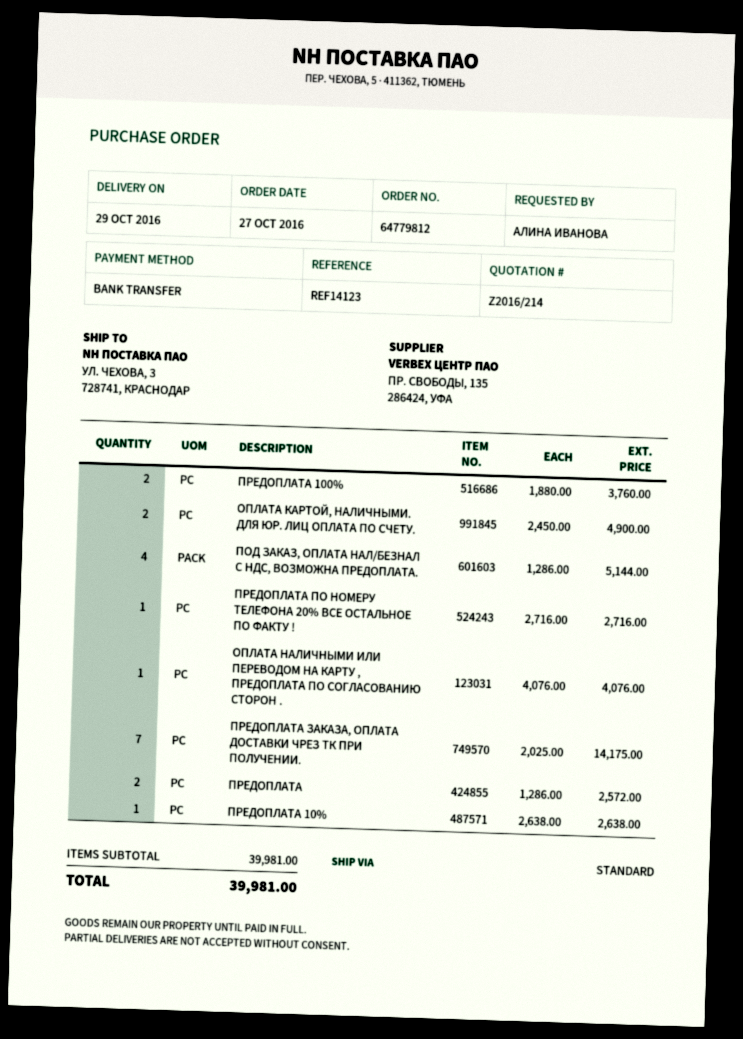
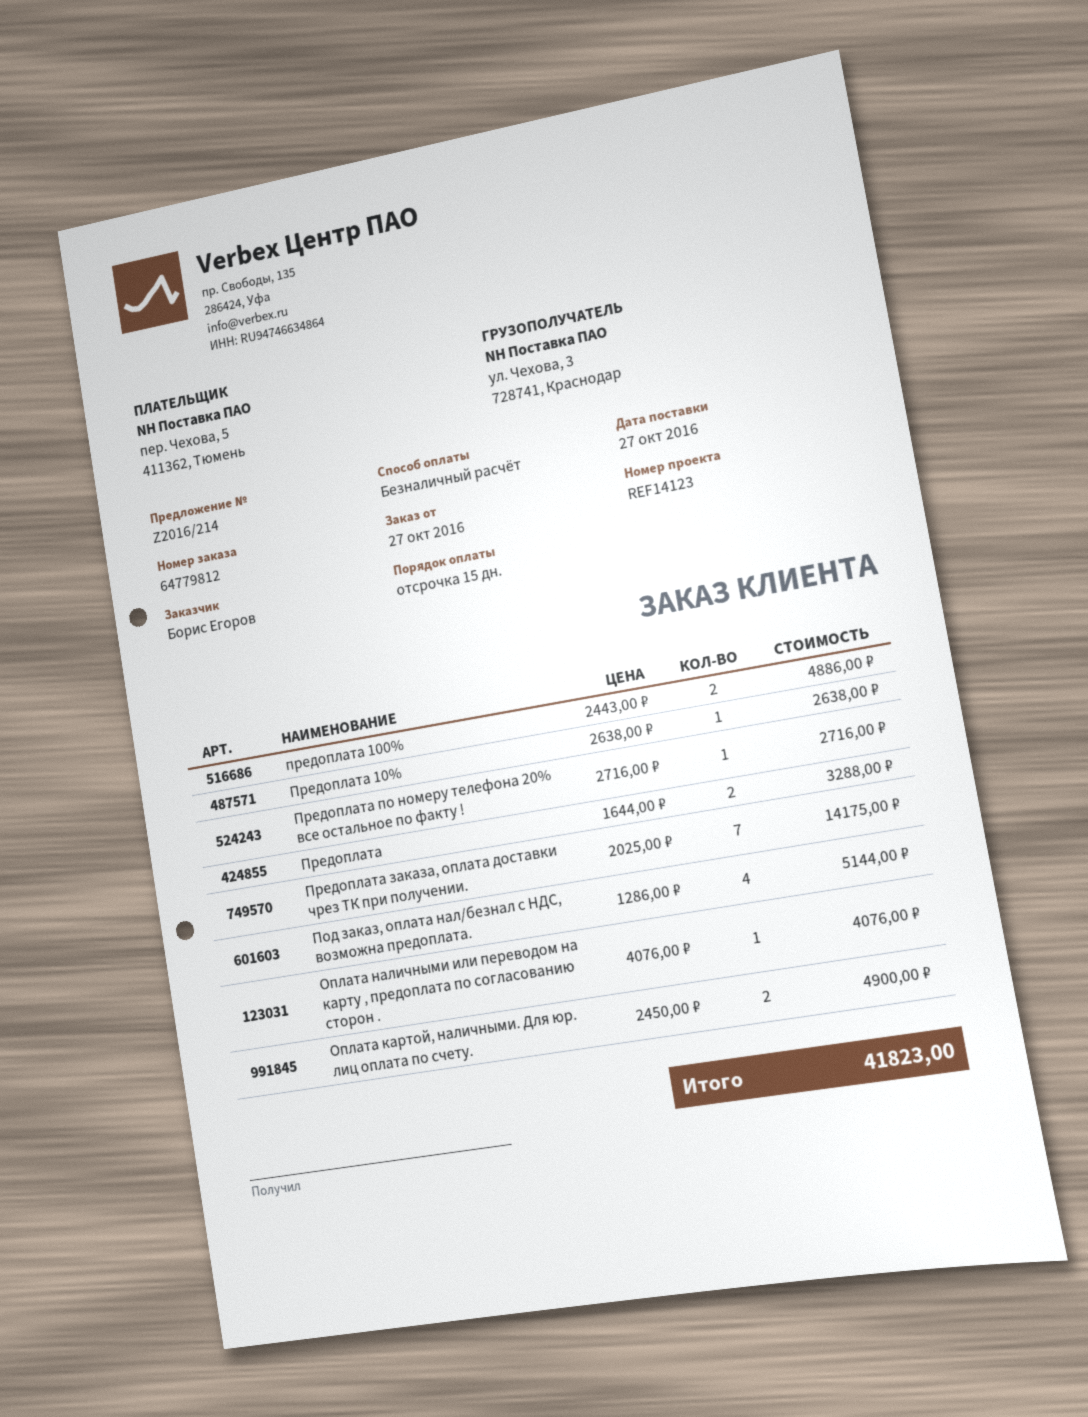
delivery date: 2016-10-29 -> 2016-10-27
ordered by: АЛИНА ИВАНОВА -> Борис Егоров
ПРЕДОПЛАТА 100%: 2 x 1880.00 = 3760.00 -> 2 x 2443.00 = 4886.00
ПРЕДОПЛАТА: 2 x 1286.00 = 2572.00 -> 2 x 1644.00 = 3288.00
total: 39981.00 -> 41823.00

